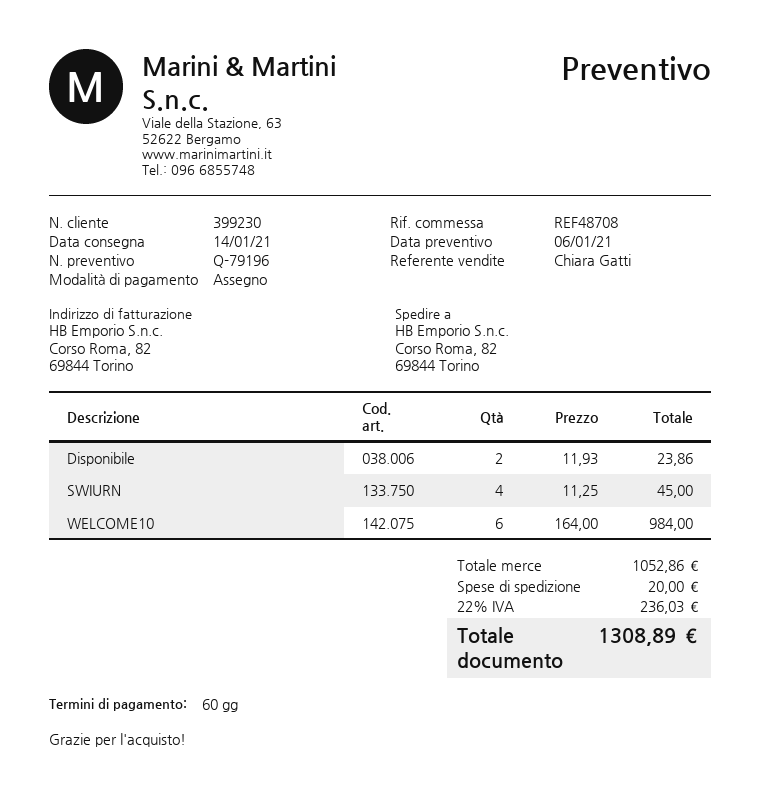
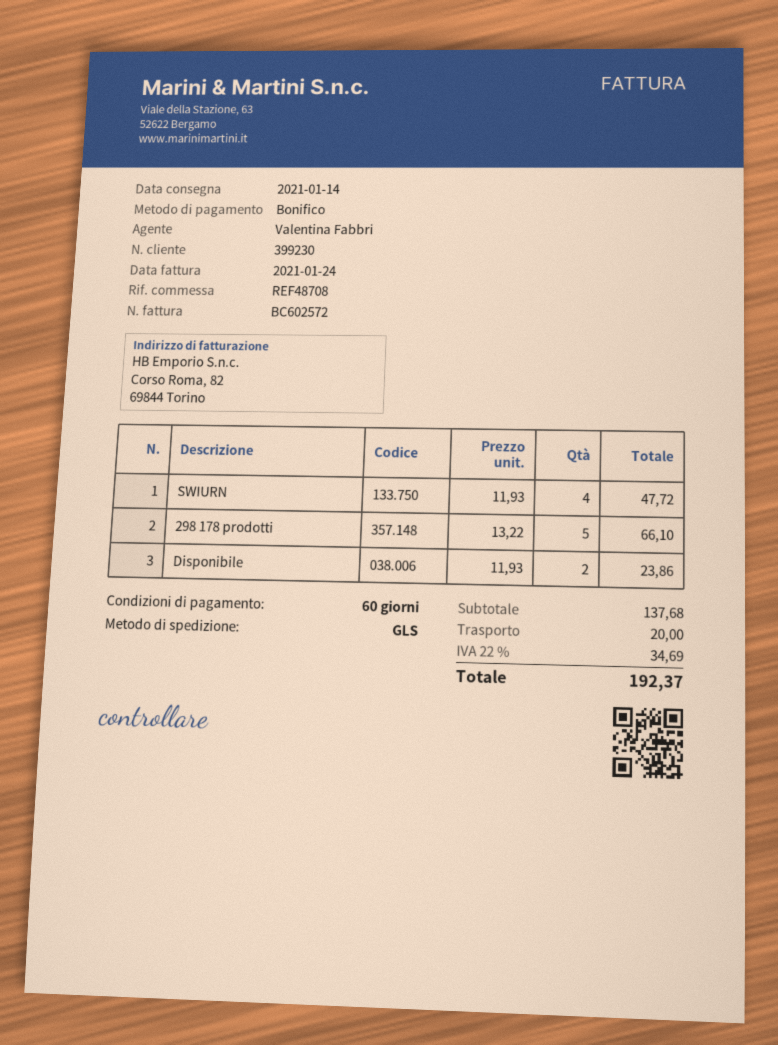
sales rep: Chiara Gatti -> Valentina Fabbri
payment method: cheque -> bank transfer
SWIURN: 4 x 11.25 = 45.00 -> 4 x 11.93 = 47.72
WELCOME10: 6 x 164.00 = 984.00 -> none
298 178 prodotti: none -> 5 x 13.22 = 66.10
subtotal: 1052.86 -> 137.68
tax: 22% = 236.03 -> 22% = 34.69
total: 1308.89 -> 192.37

